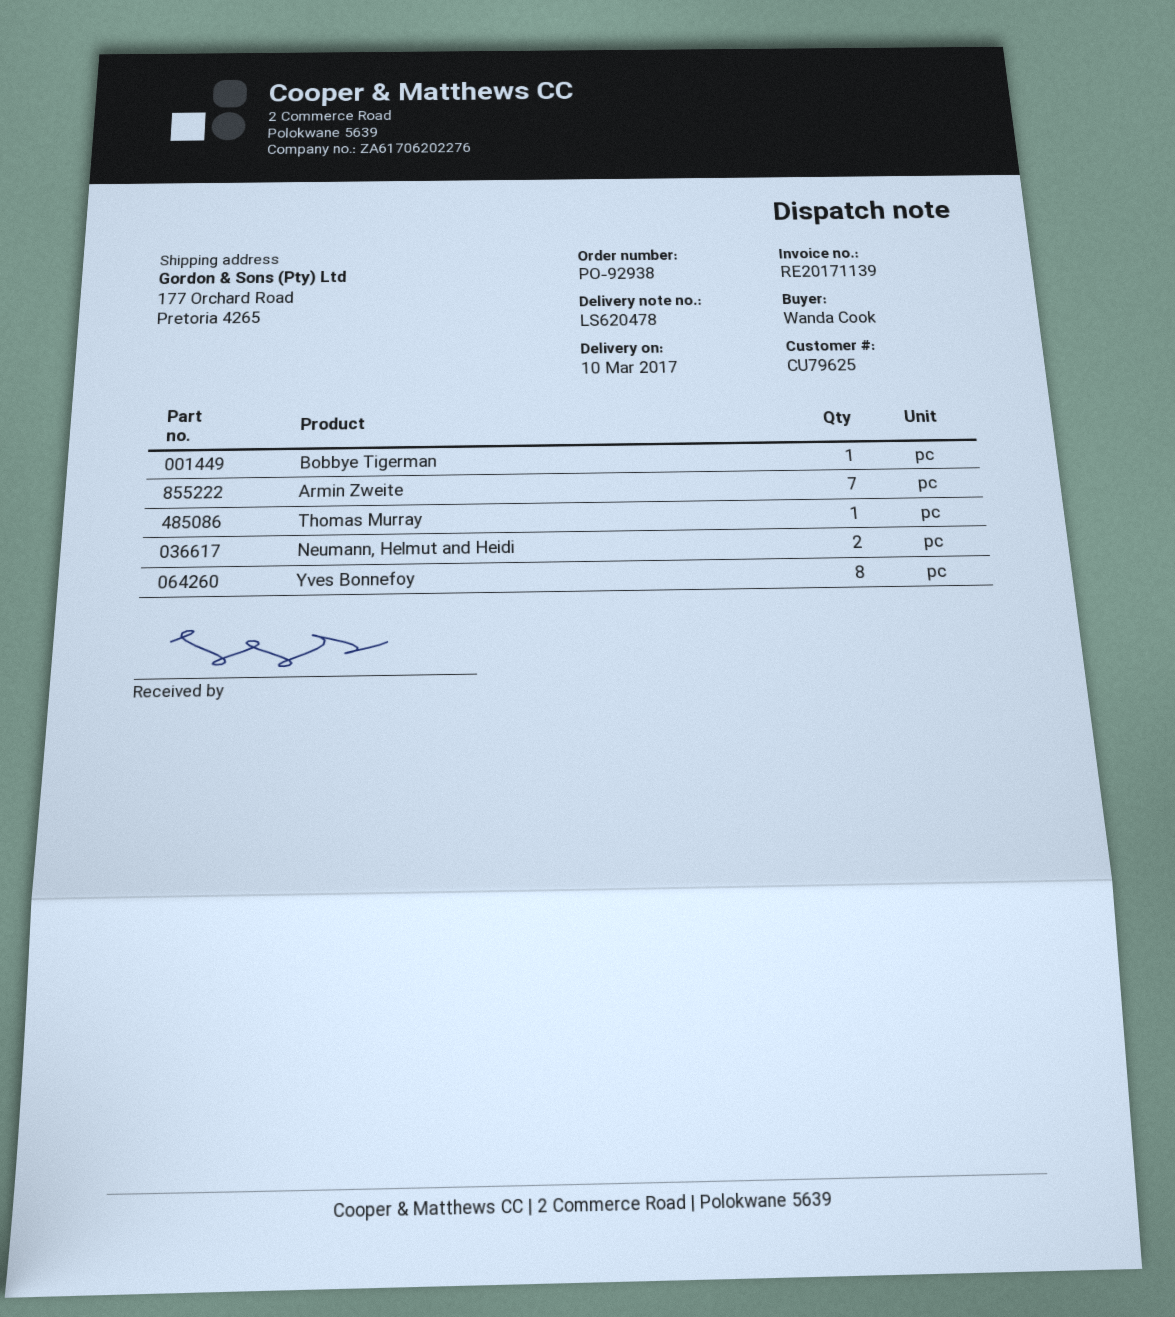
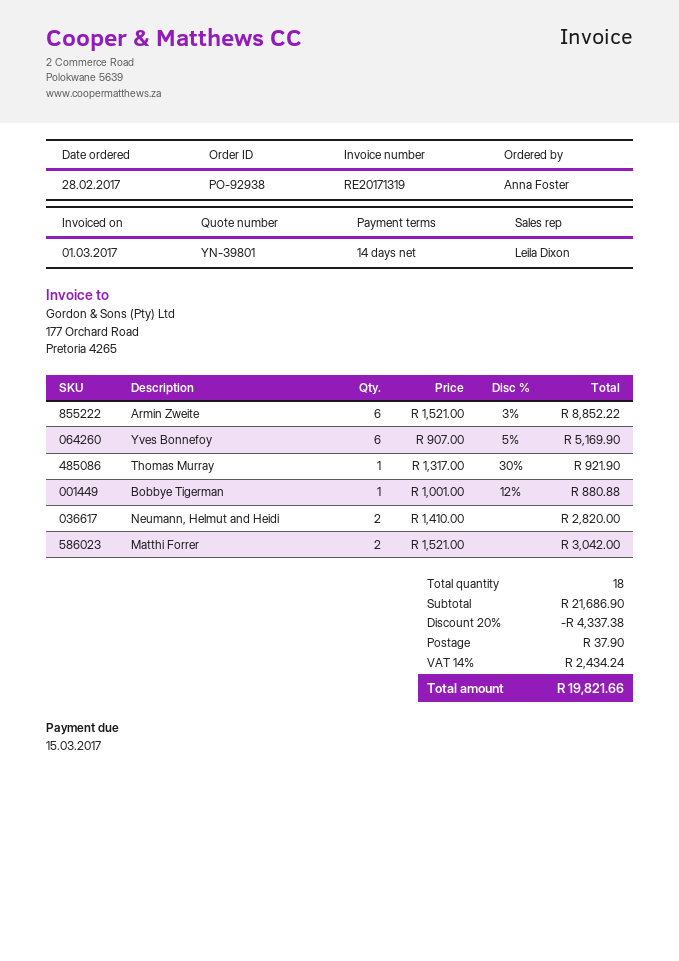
invoice number: RE20171139 -> RE20171319
ordered by: Wanda Cook -> Anna Foster
Armin Zweite: 7 -> 6
Yves Bonnefoy: 8 -> 6
Matthi Forrer: none -> 2

